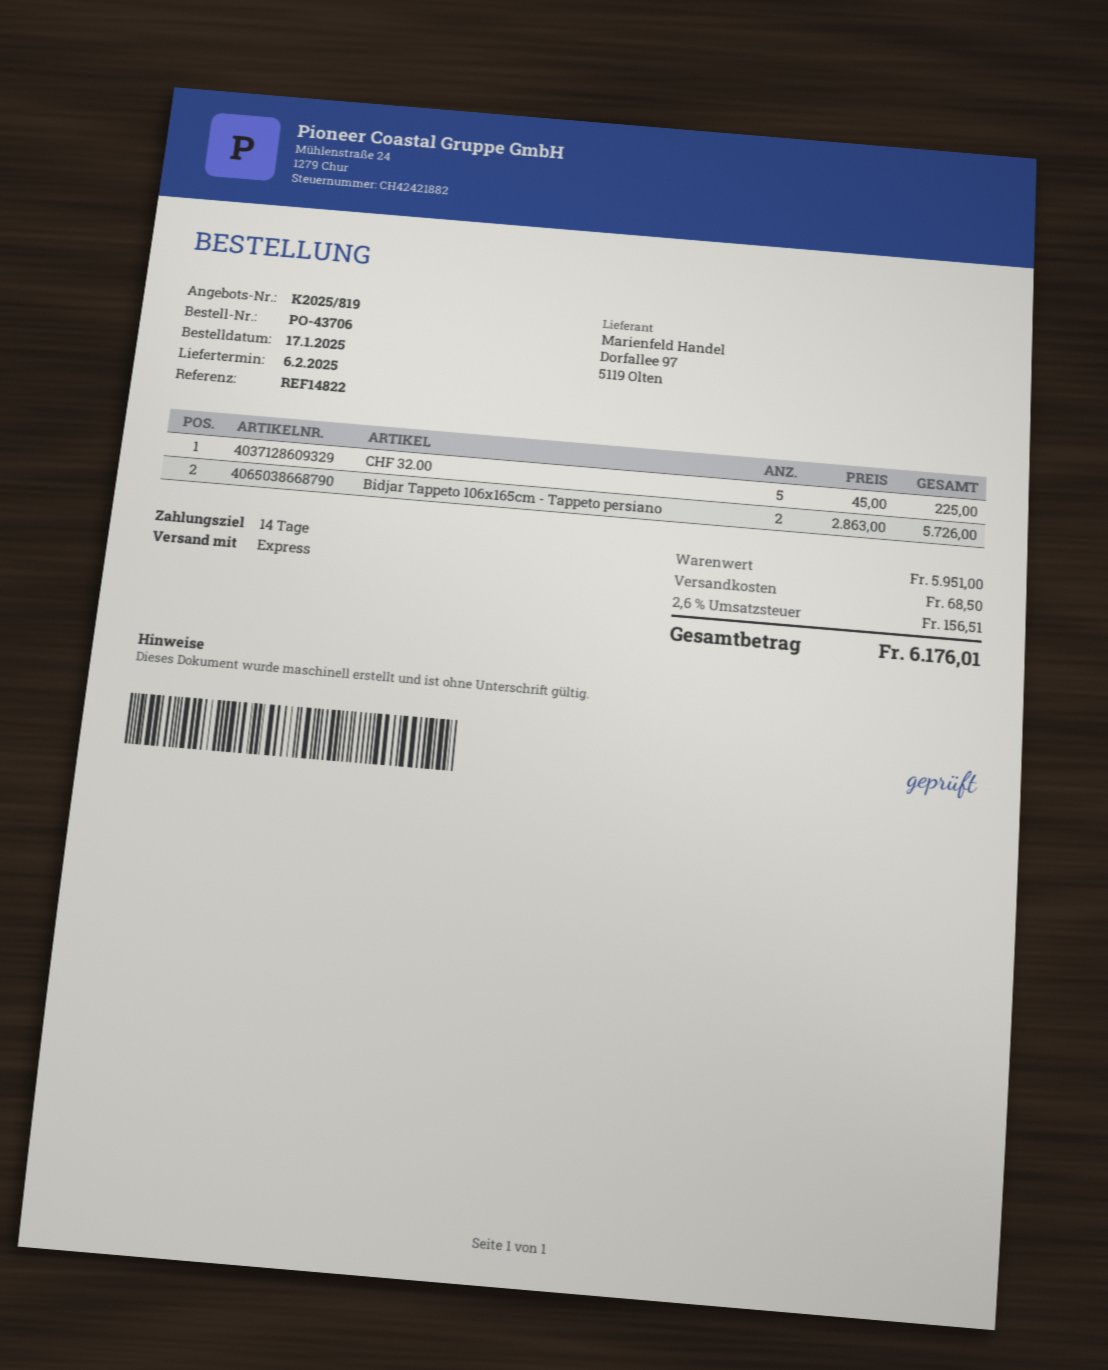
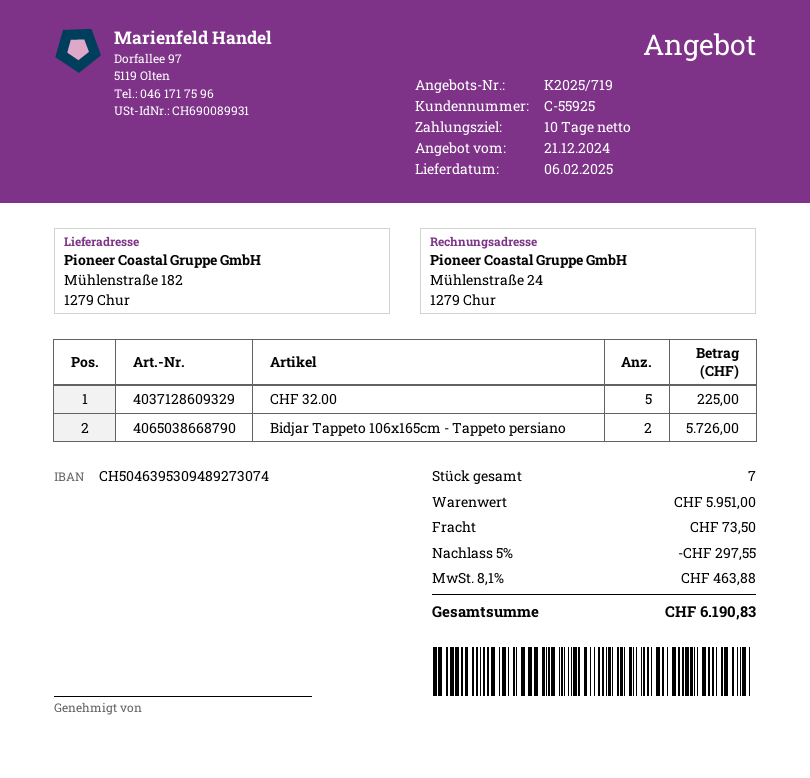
quote number: K2025/819 -> K2025/719
payment terms: 14 days -> 10 days
discount: none -> 5% = 297.55
shipping: 68.50 -> 73.50
tax: 2.6% = 156.51 -> 8.1% = 463.88
total: 6176.01 -> 6190.83

